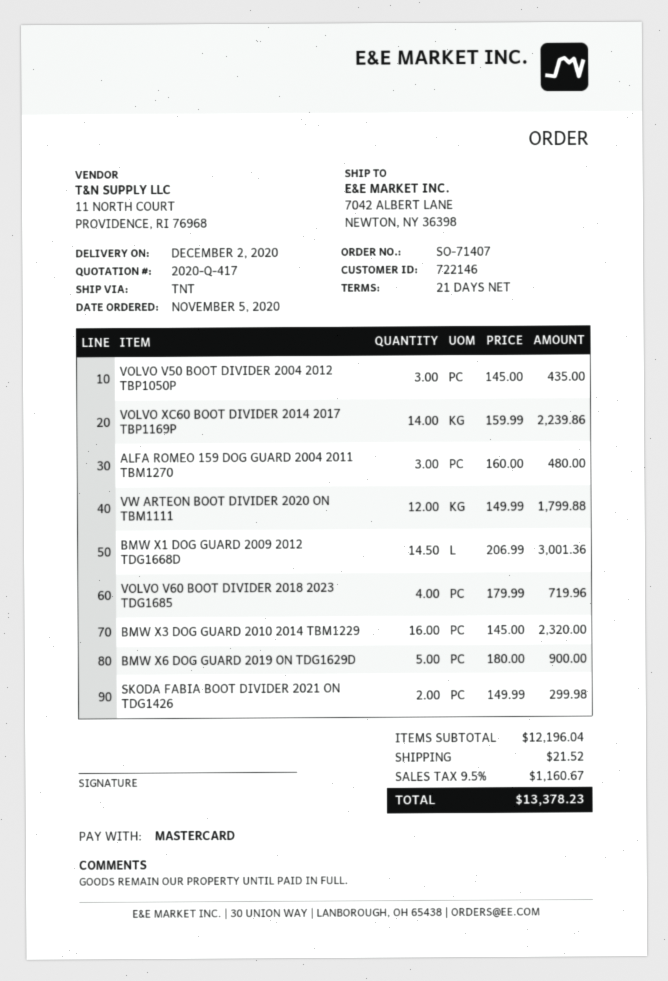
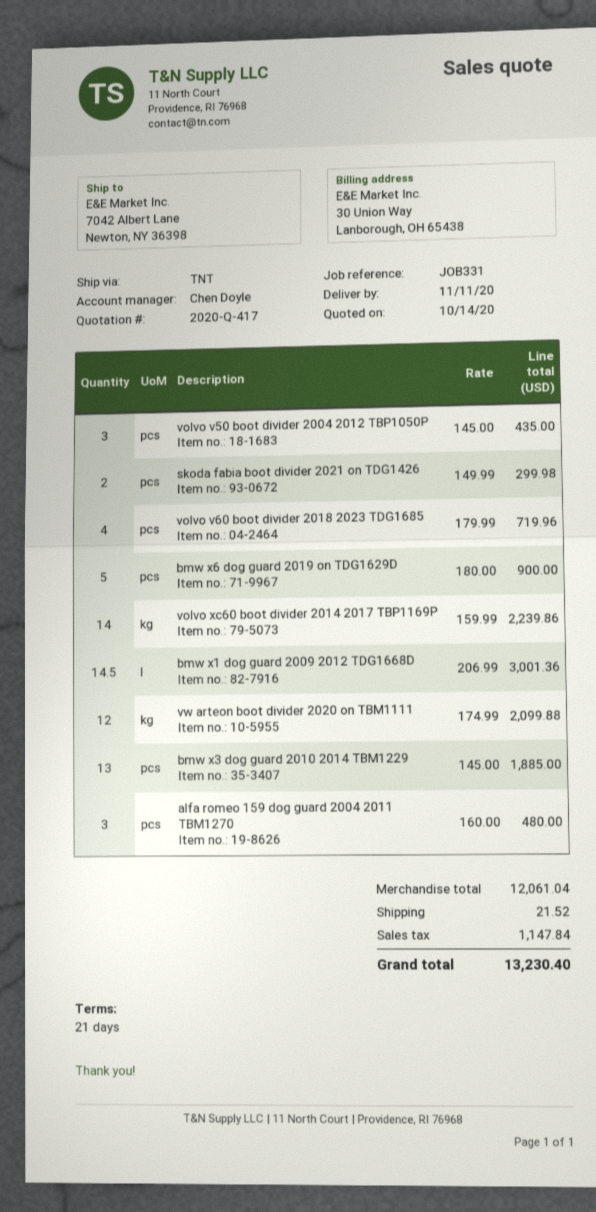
delivery date: 2020-12-02 -> 2020-11-11
VW ARTEON BOOT DIVIDER 2020 ON TBM1111: 12 x 149.99 = 1799.88 -> 12 x 174.99 = 2099.88
BMW X3 DOG GUARD 2010 2014 TBM1229: 16 x 145.00 = 2320.00 -> 13 x 145.00 = 1885.00
subtotal: 12196.04 -> 12061.04
tax: 1160.67 -> 1147.84
total: 13378.23 -> 13230.40

